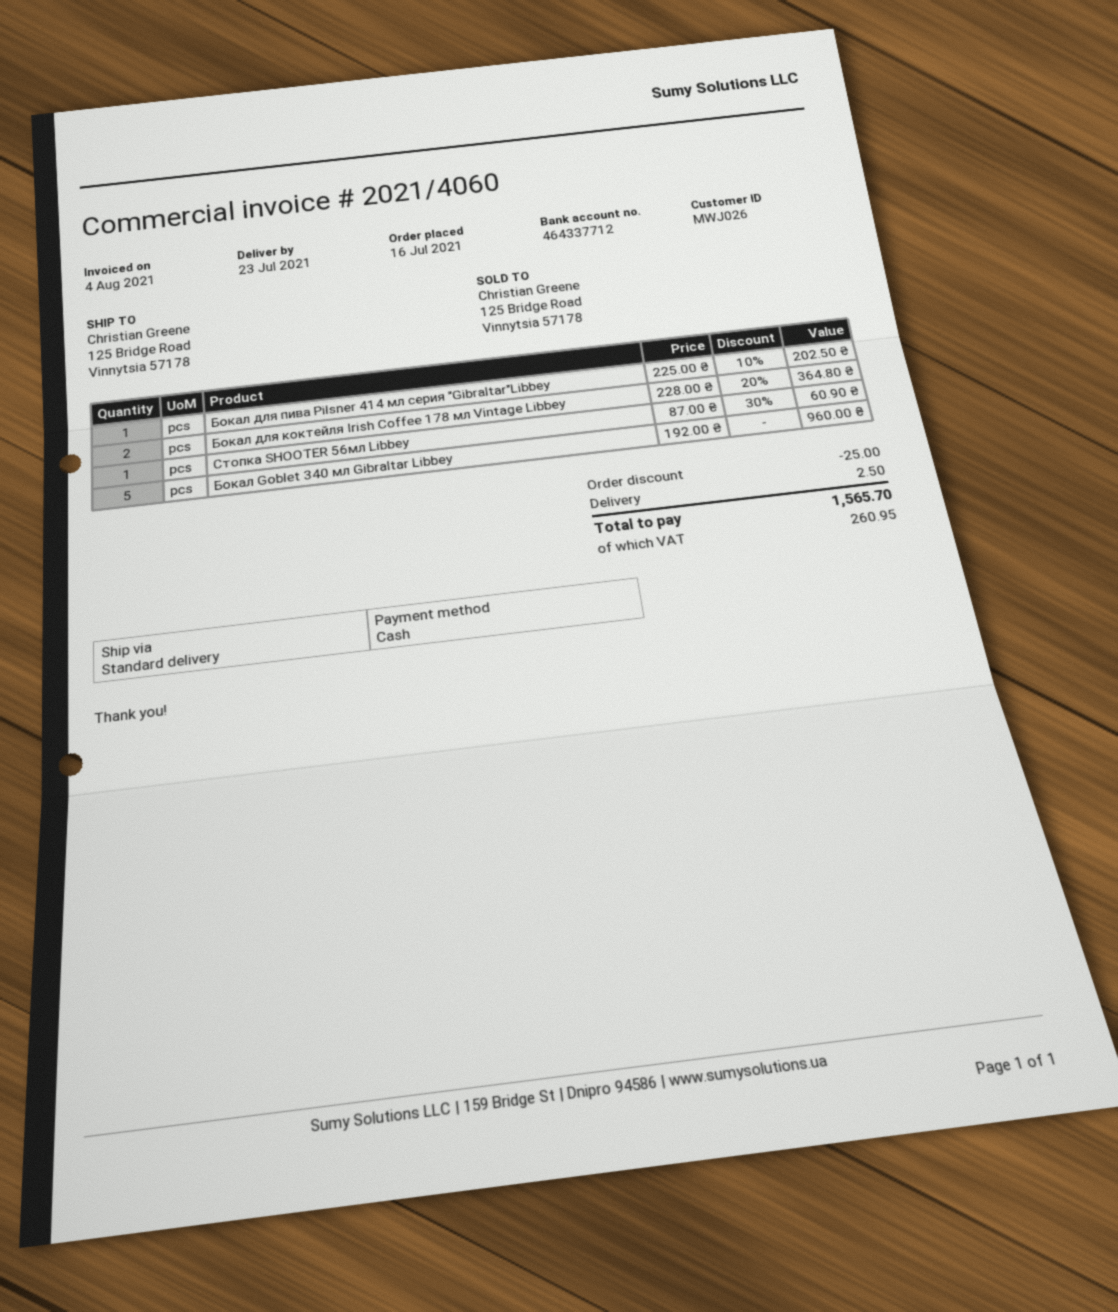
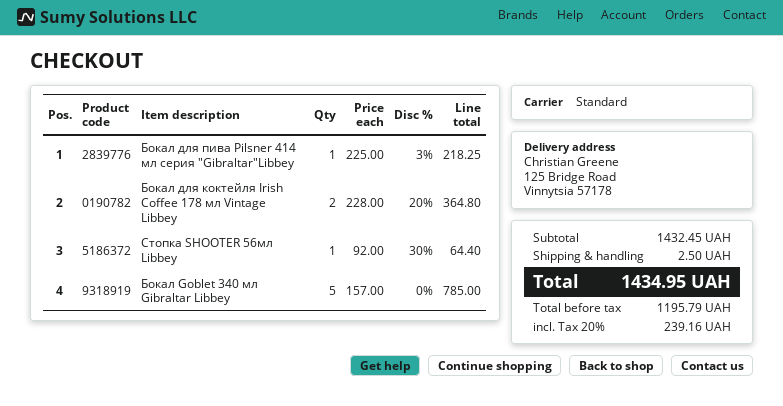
Бокал для пива Pilsner 414 мл серия "Gibraltar"Libbey: 1 x 225.00 - 10% = 202.50 -> 1 x 225.00 - 3% = 218.25
Стопка SHOOTER 56мл Libbey: 1 x 87.00 - 30% = 60.90 -> 1 x 92.00 - 30% = 64.40
Бокал Goblet 340 мл Gibraltar Libbey: 5 x 192.00 = 960.00 -> 5 x 157.00 = 785.00
discount: 25.00 -> none
tax: 260.95 -> 239.16
total: 1565.70 -> 1434.95

